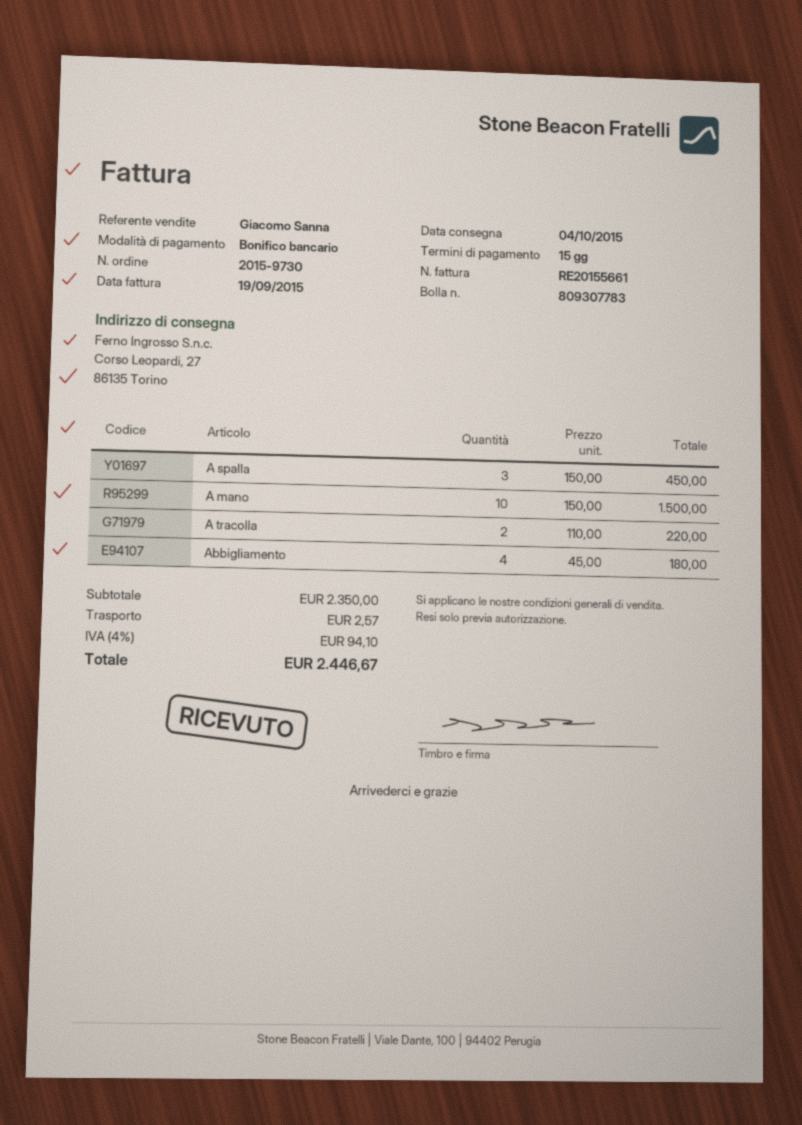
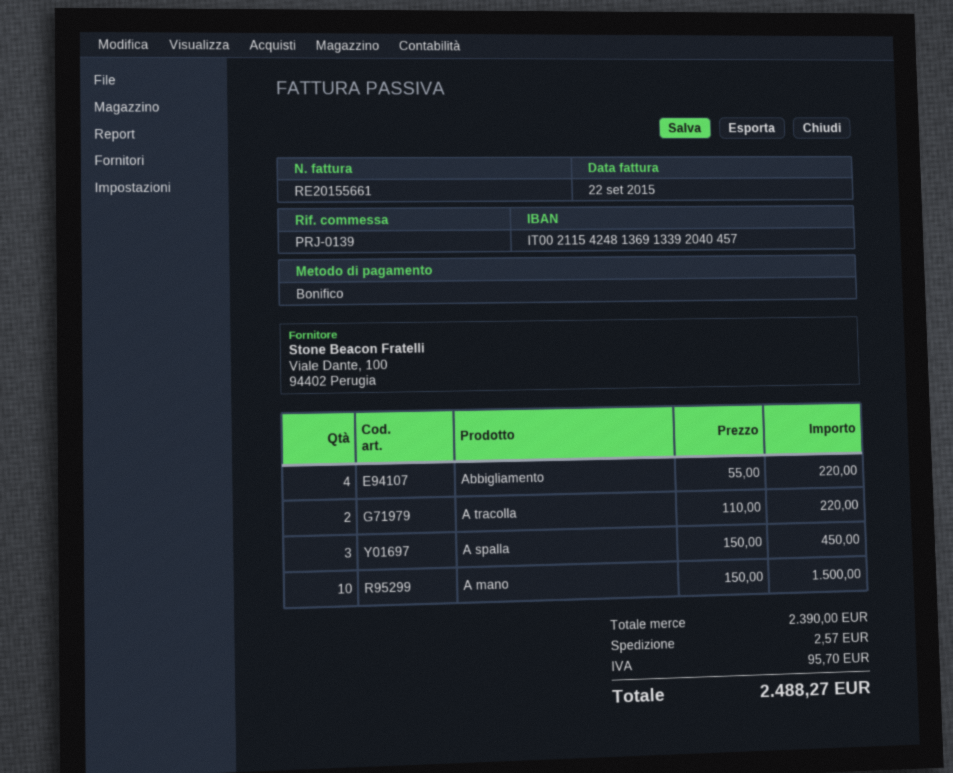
invoice date: 2015-09-19 -> 2015-09-22
Abbigliamento: 4 x 45.00 = 180.00 -> 4 x 55.00 = 220.00
subtotal: 2350.00 -> 2390.00
tax: 94.10 -> 95.70
total: 2446.67 -> 2488.27

